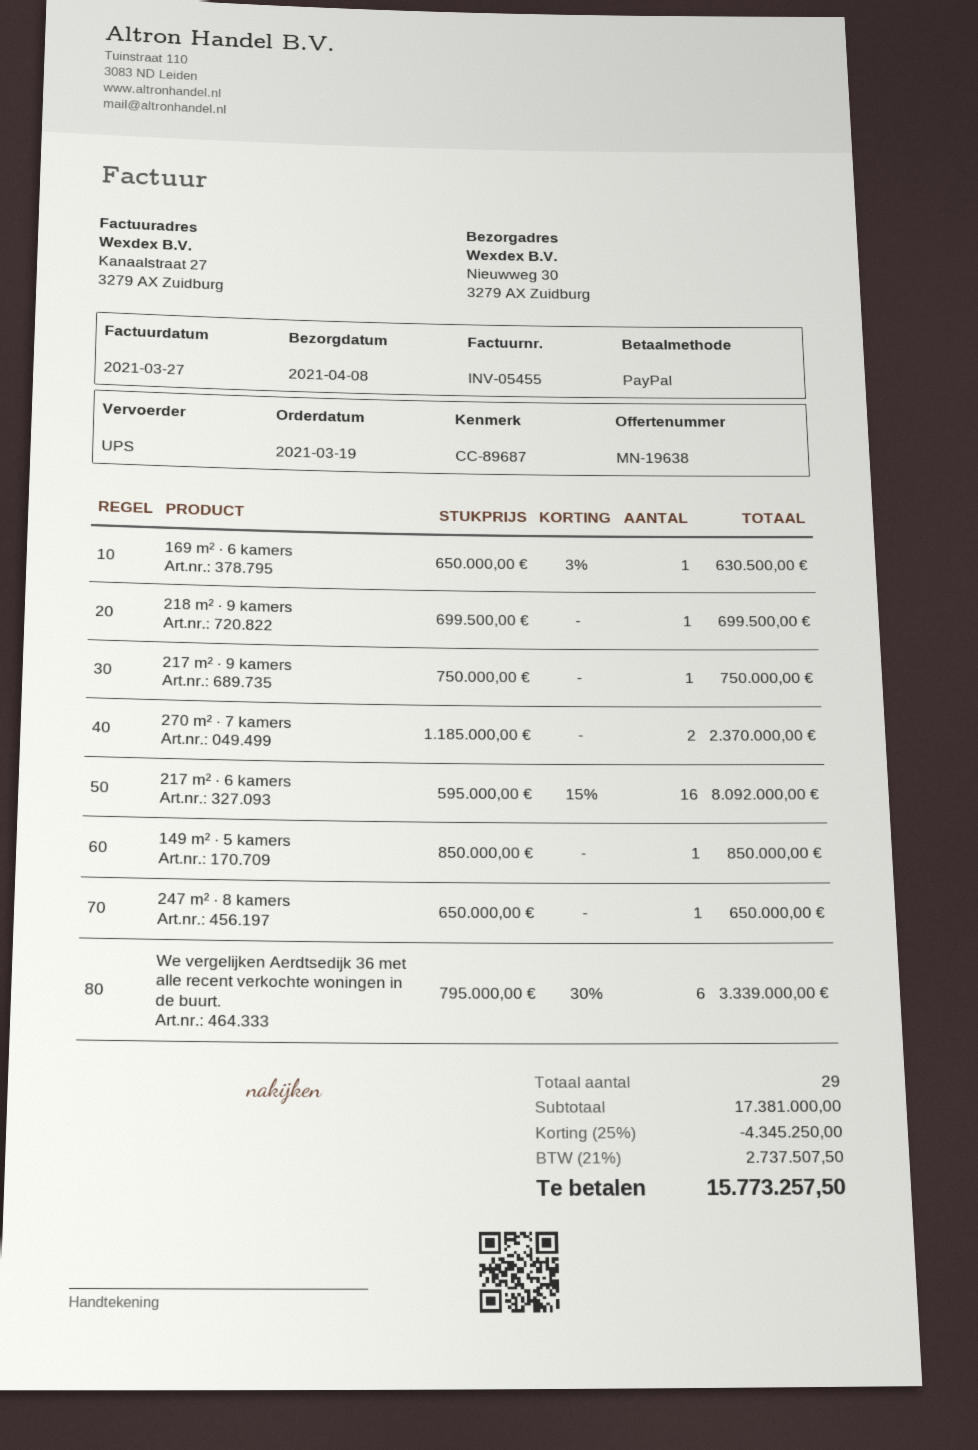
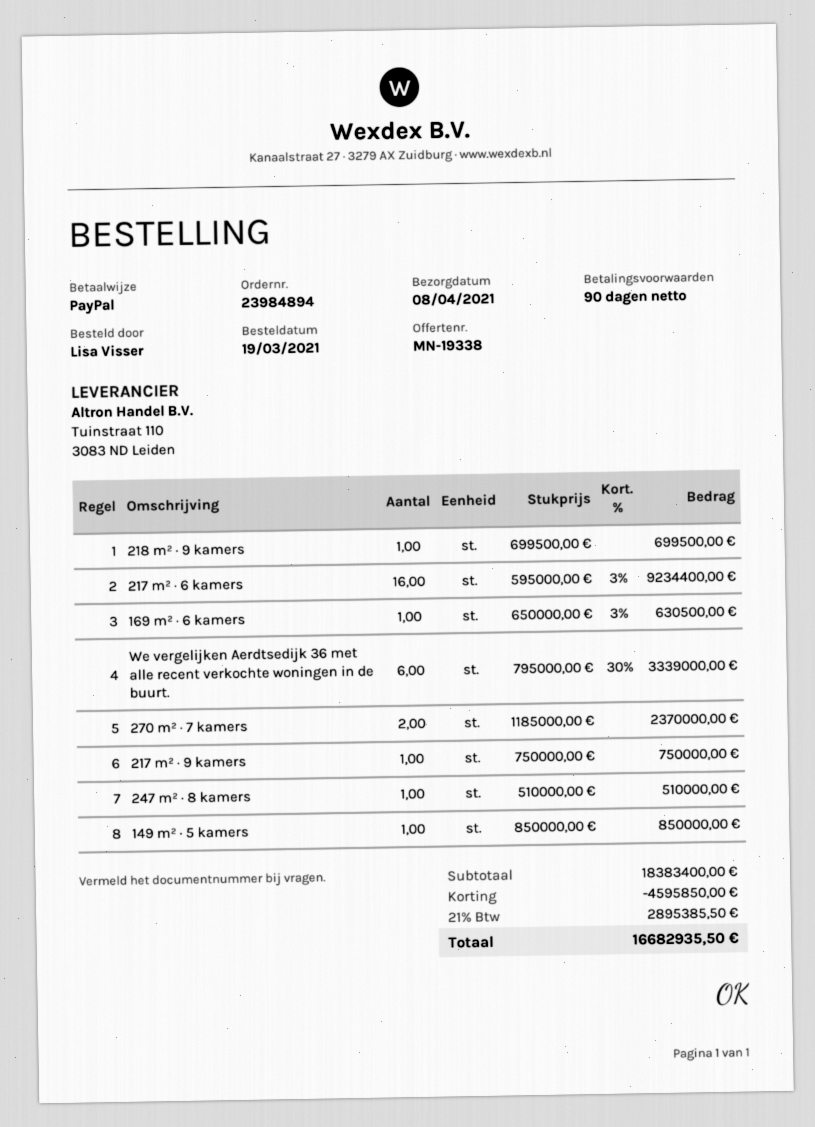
quote number: MN-19638 -> MN-19338
217 m² · 6 kamers: 16 x 595000.00 - 15% = 8092000.00 -> 16 x 595000.00 - 3% = 9234400.00
247 m² · 8 kamers: 1 x 650000.00 = 650000.00 -> 1 x 510000.00 = 510000.00
subtotal: 17381000.00 -> 18383400.00
discount: 4345250.00 -> 4595850.00
tax: 21% = 2737507.50 -> 21% = 2895385.50
total: 15773257.50 -> 16682935.50

